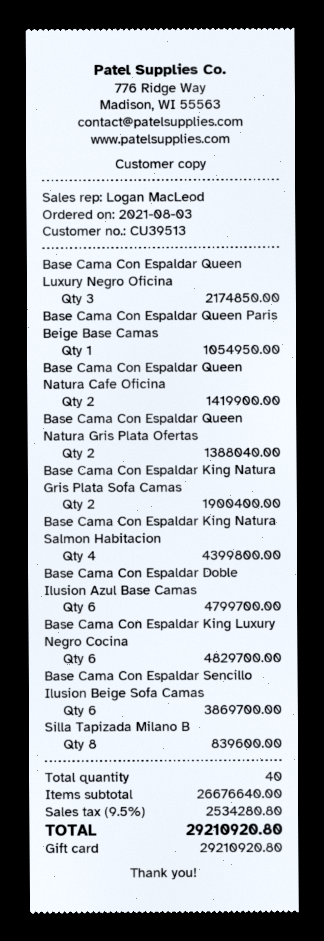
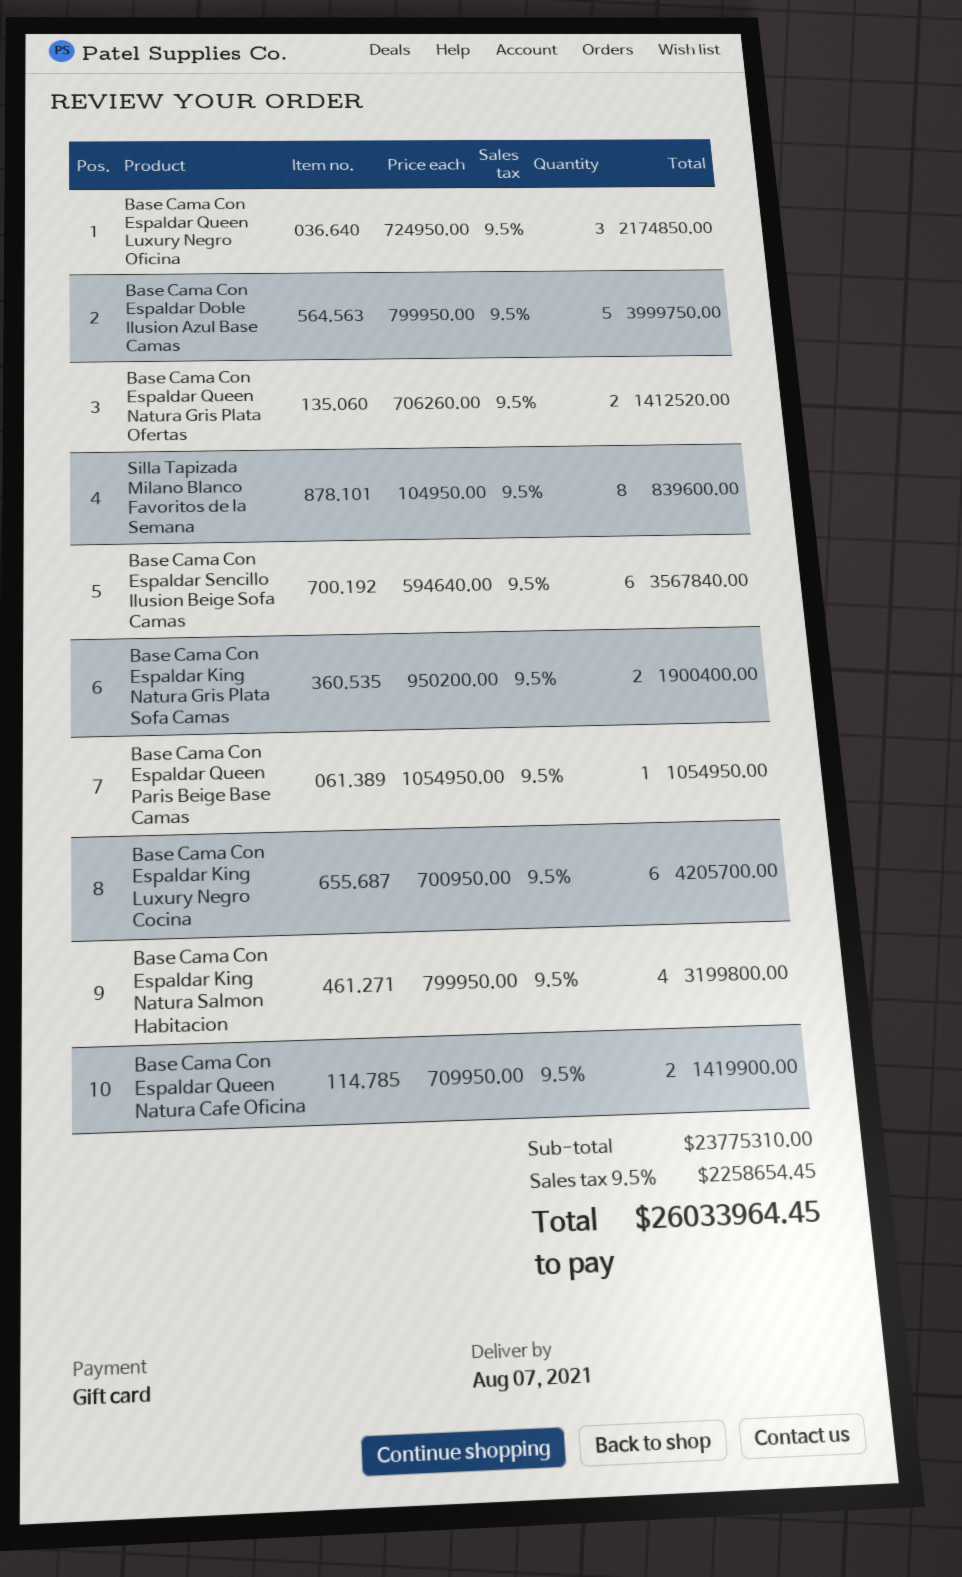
Base Cama Con Espaldar Queen Natura Gris Plata Ofertas: 2 for 1388040.00 -> 2 for 1412520.00
Base Cama Con Espaldar King Natura Salmon Habitacion: 4 for 4399800.00 -> 4 for 3199800.00
Base Cama Con Espaldar Doble Ilusion Azul Base Camas: 6 for 4799700.00 -> 5 for 3999750.00
Base Cama Con Espaldar King Luxury Negro Cocina: 6 for 4829700.00 -> 6 for 4205700.00
Base Cama Con Espaldar Sencillo Ilusion Beige Sofa Camas: 6 for 3869700.00 -> 6 for 3567840.00
subtotal: 26676640.00 -> 23775310.00
tax: 9.5% = 2534280.80 -> 9.5% = 2258654.45
total: 29210920.80 -> 26033964.45

